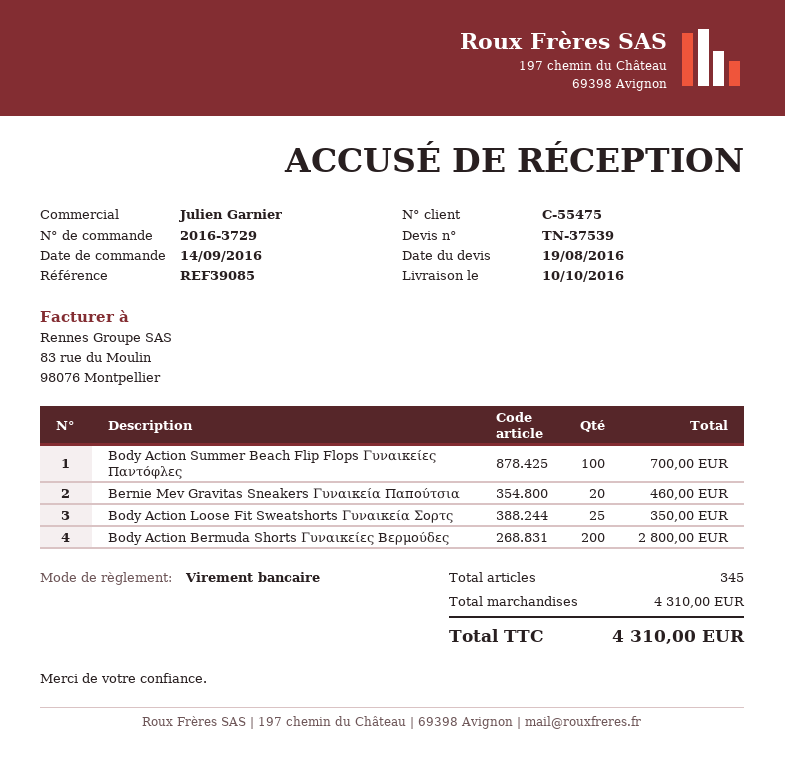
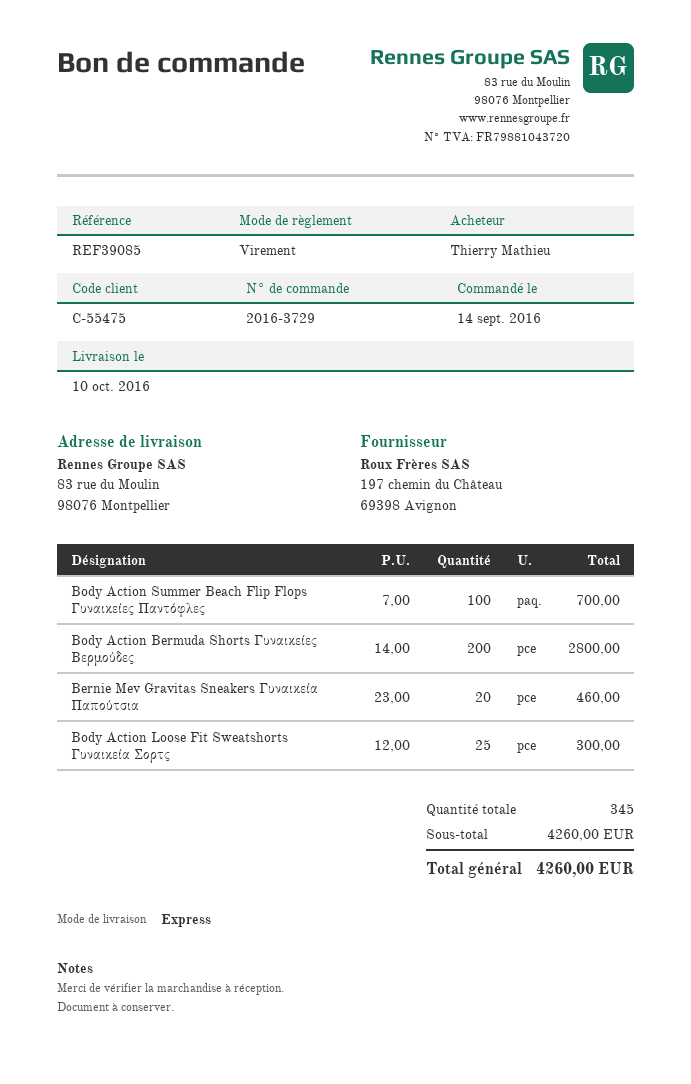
Body Action Loose Fit Sweatshorts Γυναικεία Σορτς: 25 for 350.00 -> 25 for 300.00
subtotal: 4310.00 -> 4260.00
total: 4310.00 -> 4260.00

